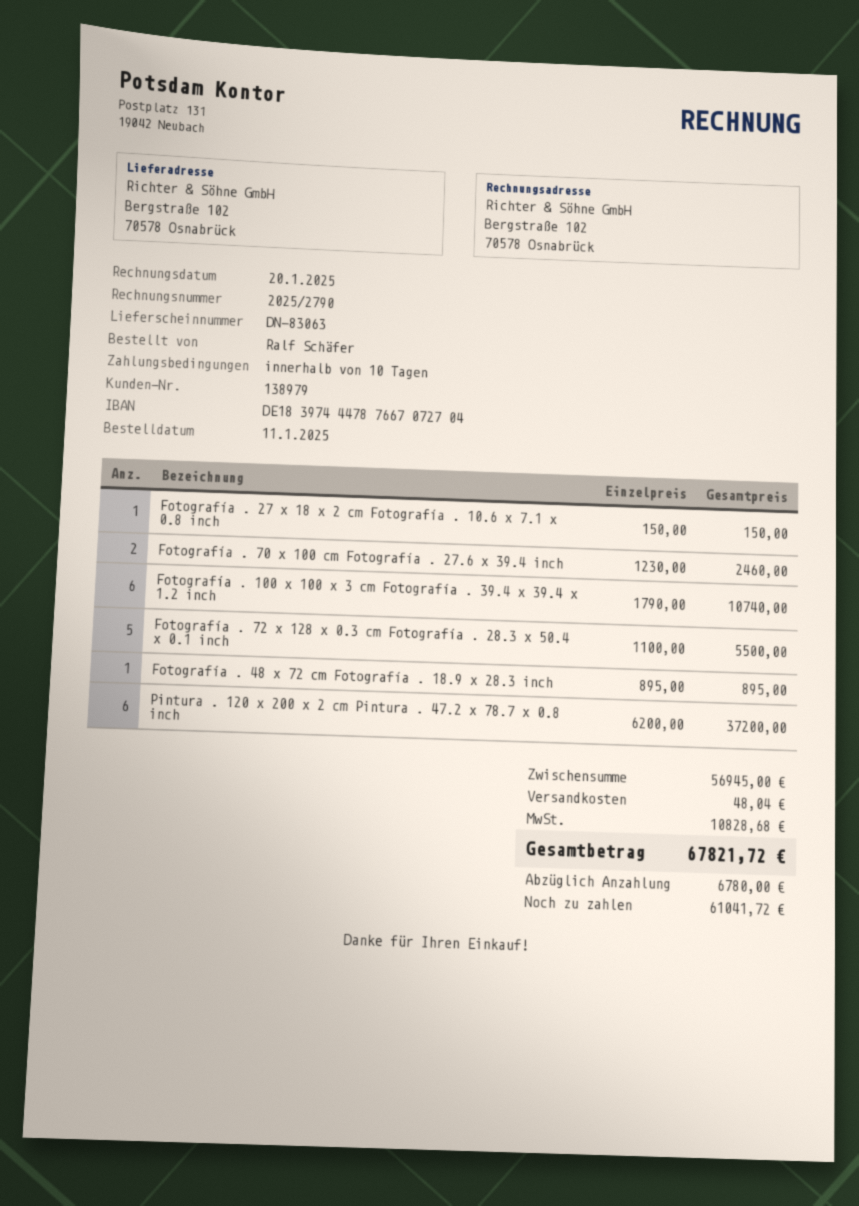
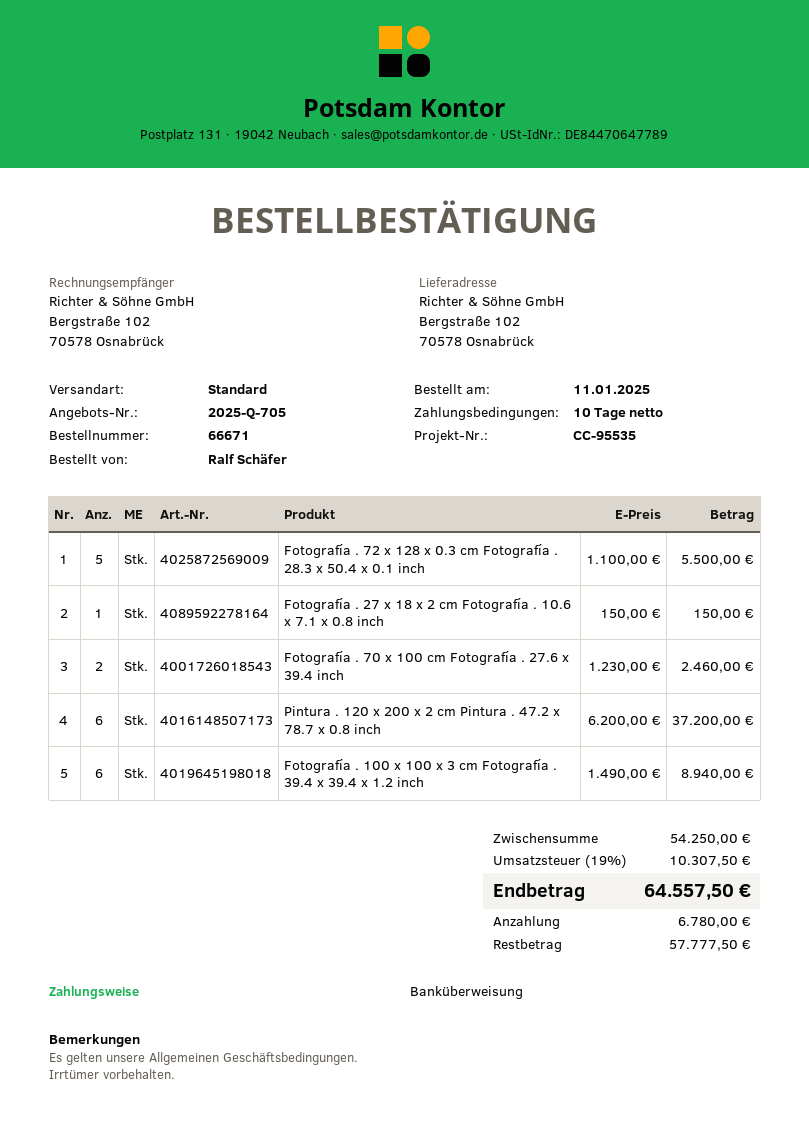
Fotografía . 100 x 100 x 3 cm Fotografía . 39.4 x 39.4 x 1.2 inch: 6 x 1790.00 = 10740.00 -> 6 x 1490.00 = 8940.00
Fotografía . 48 x 72 cm Fotografía . 18.9 x 28.3 inch: 1 x 895.00 = 895.00 -> none
subtotal: 56945.00 -> 54250.00
shipping: 48.04 -> none
tax: 10828.68 -> 10307.50
total: 67821.72 -> 64557.50
balance: 61041.72 -> 57777.50

